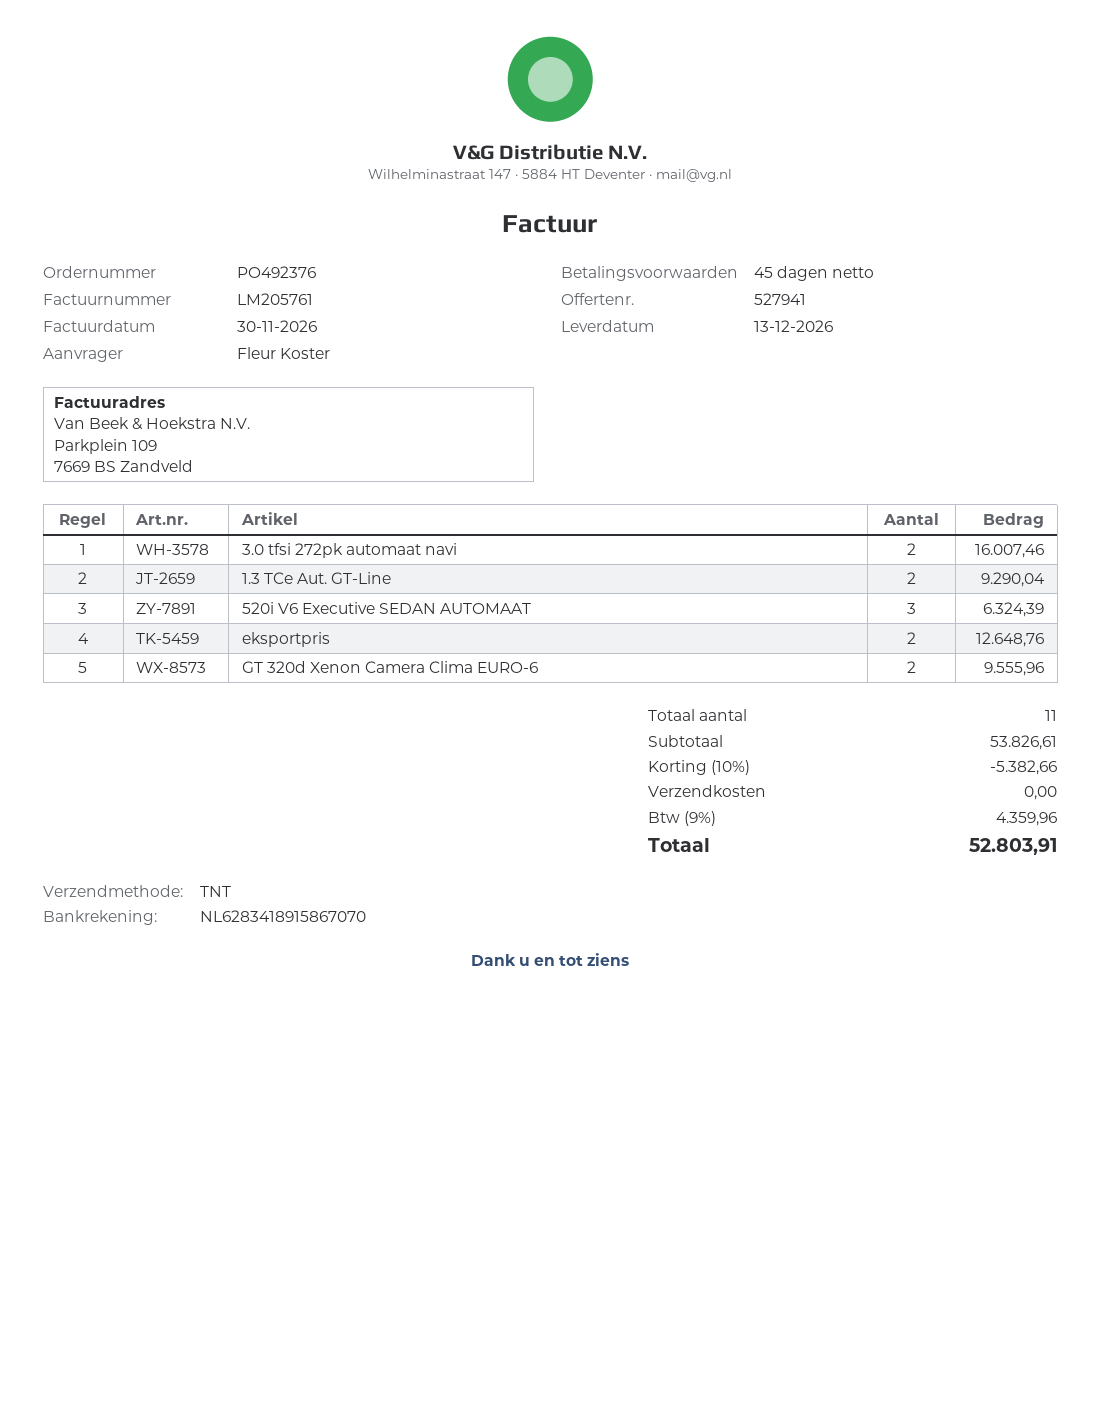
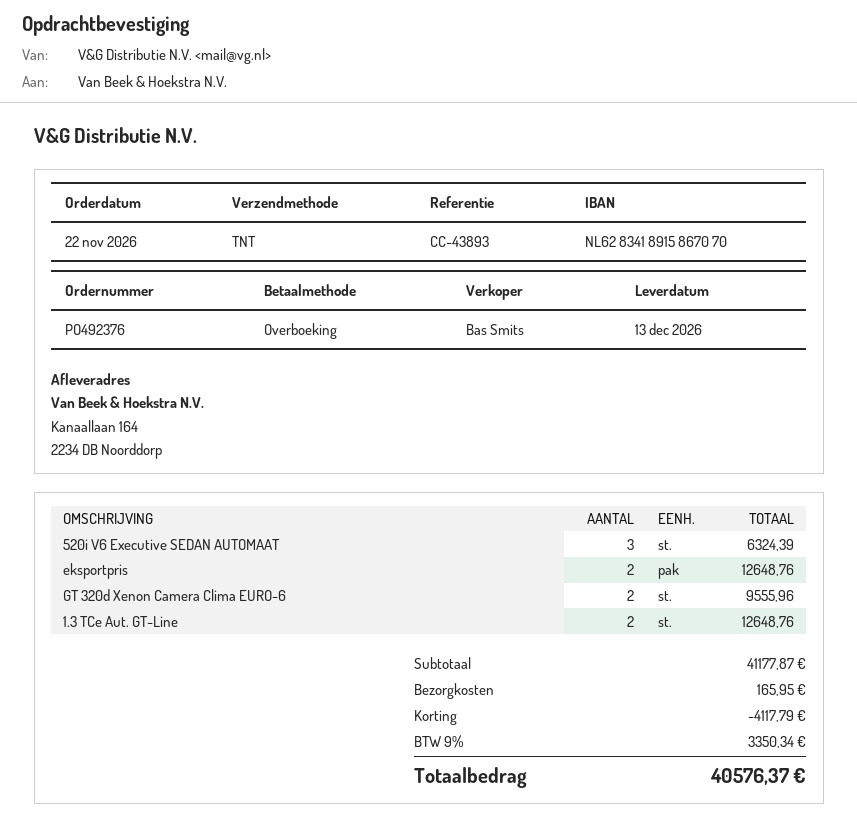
3.0 tfsi 272pk automaat navi: 2 for 16007.46 -> none
1.3 TCe Aut. GT-Line: 2 for 9290.04 -> 2 for 12648.76
subtotal: 53826.61 -> 41177.87
discount: 5382.66 -> 4117.79
shipping: 0.00 -> 165.95
tax: 9% = 4359.96 -> 9% = 3350.34
total: 52803.91 -> 40576.37

